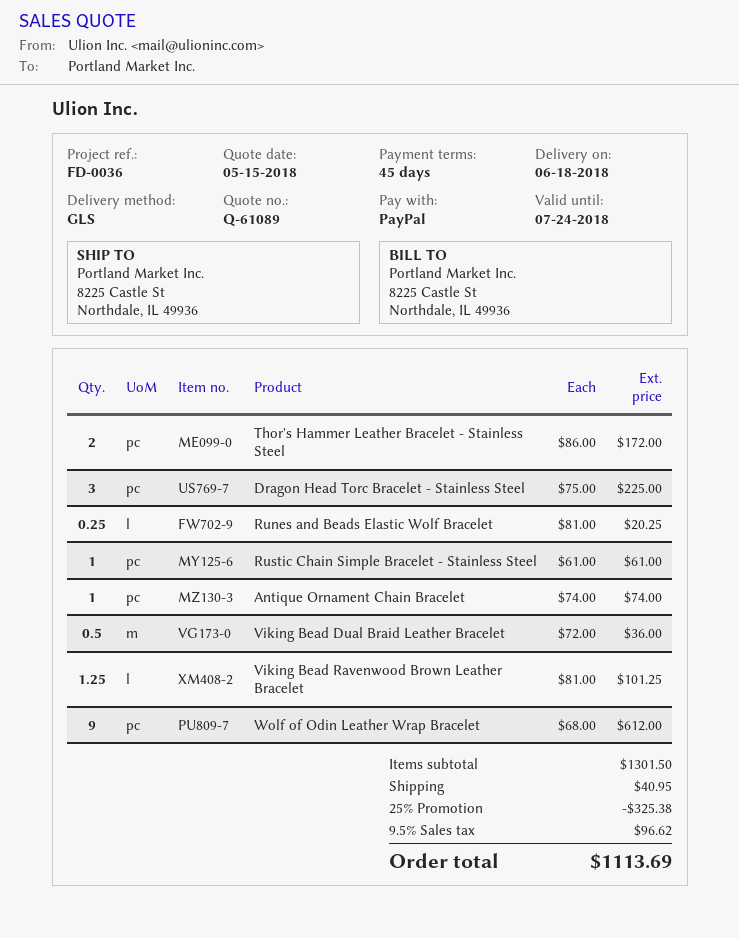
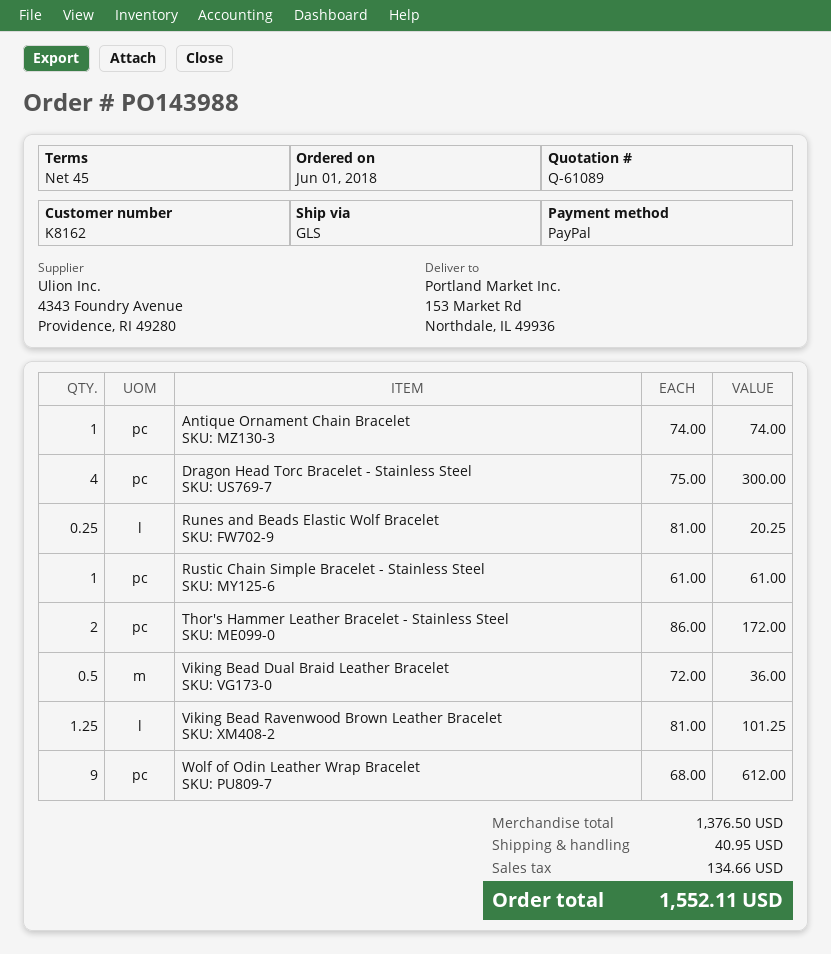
ship to: 8225 Castle St, Northdale, IL 49936 -> 153 Market Rd, Northdale, IL 49936
Dragon Head Torc Bracelet - Stainless Steel: 3 x 75.00 = 225.00 -> 4 x 75.00 = 300.00
subtotal: 1301.50 -> 1376.50
discount: 25% = 325.38 -> none
tax: 96.62 -> 134.66
total: 1113.69 -> 1552.11

